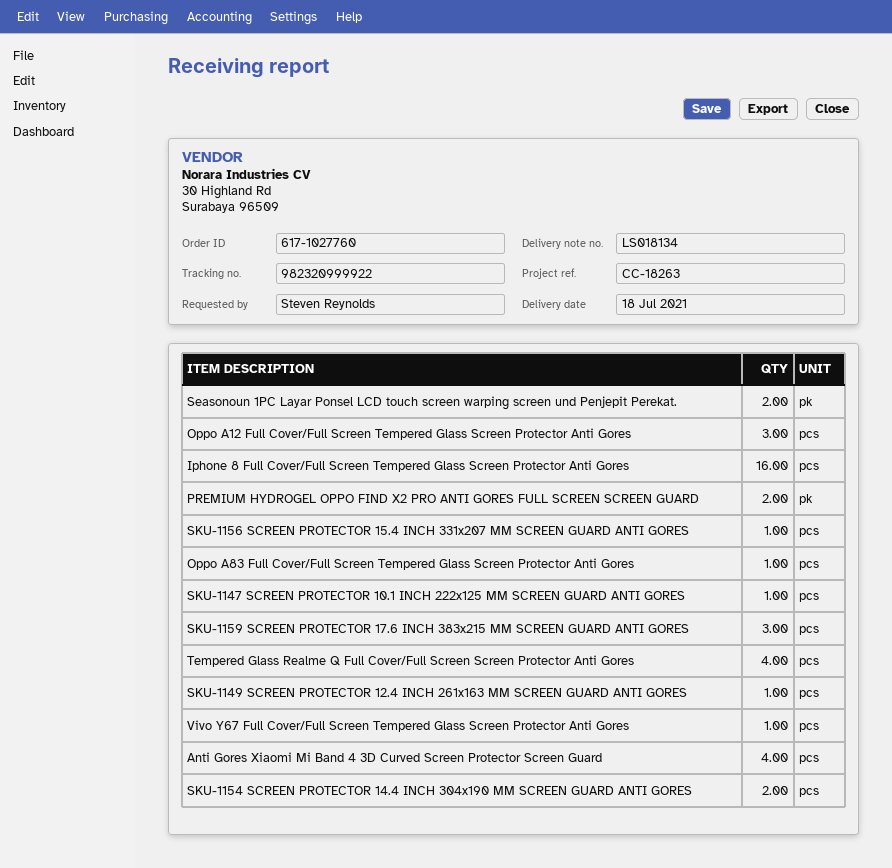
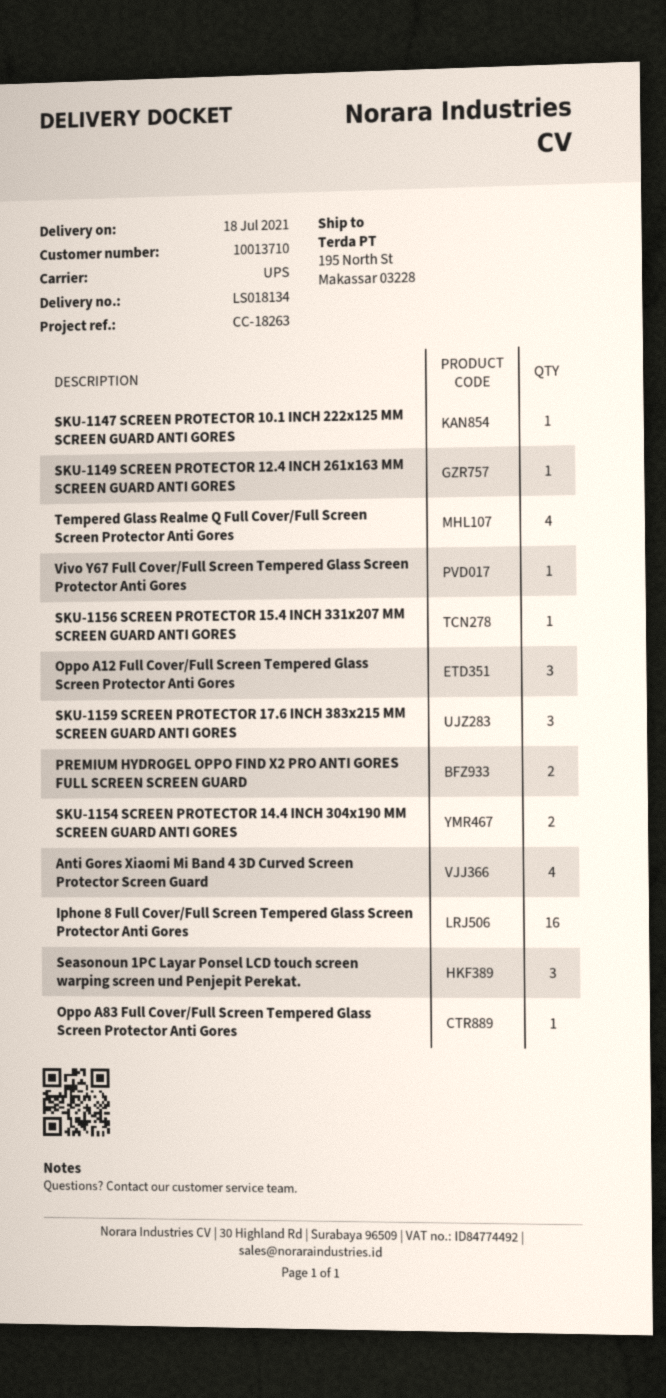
Seasonoun 1PC Layar Ponsel LCD touch screen warping screen und Penjepit Perekat.: 2 -> 3

